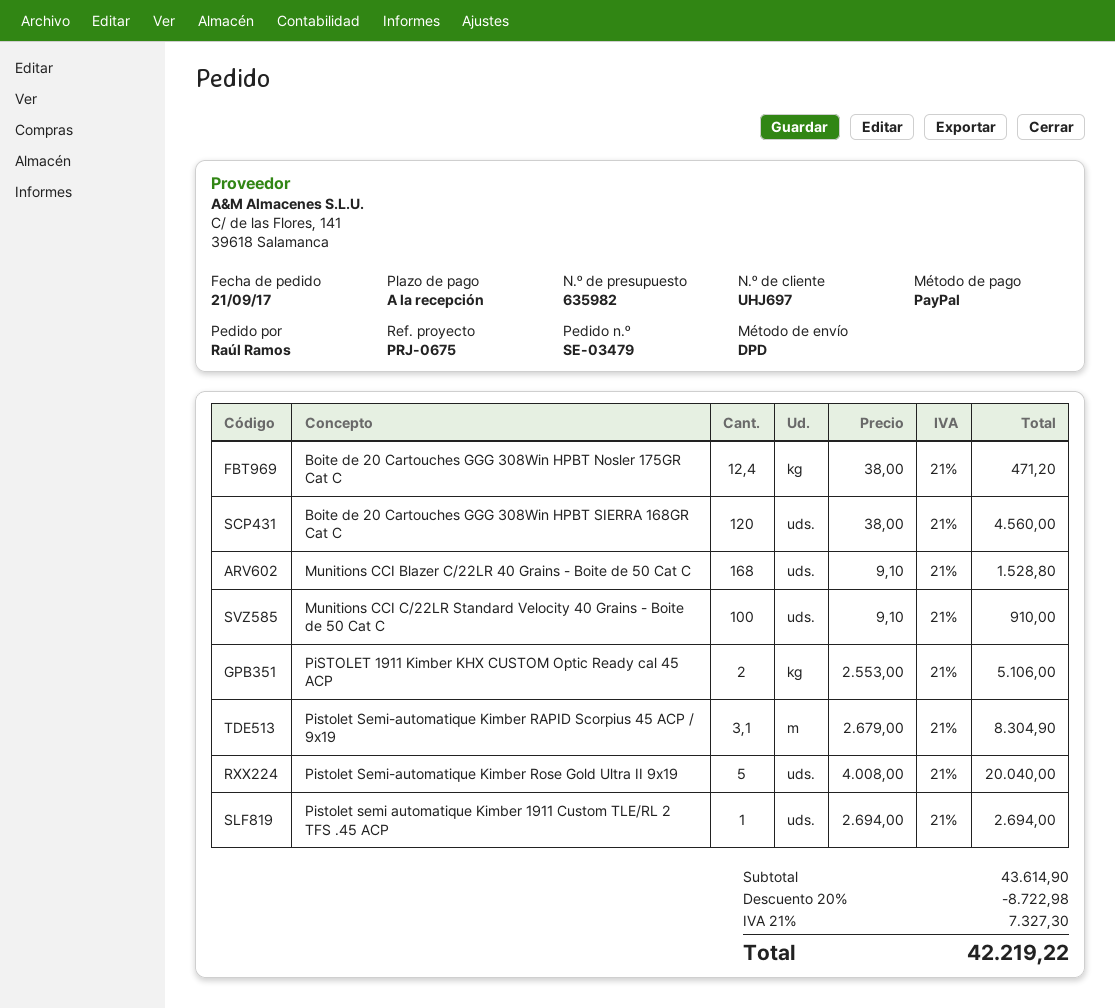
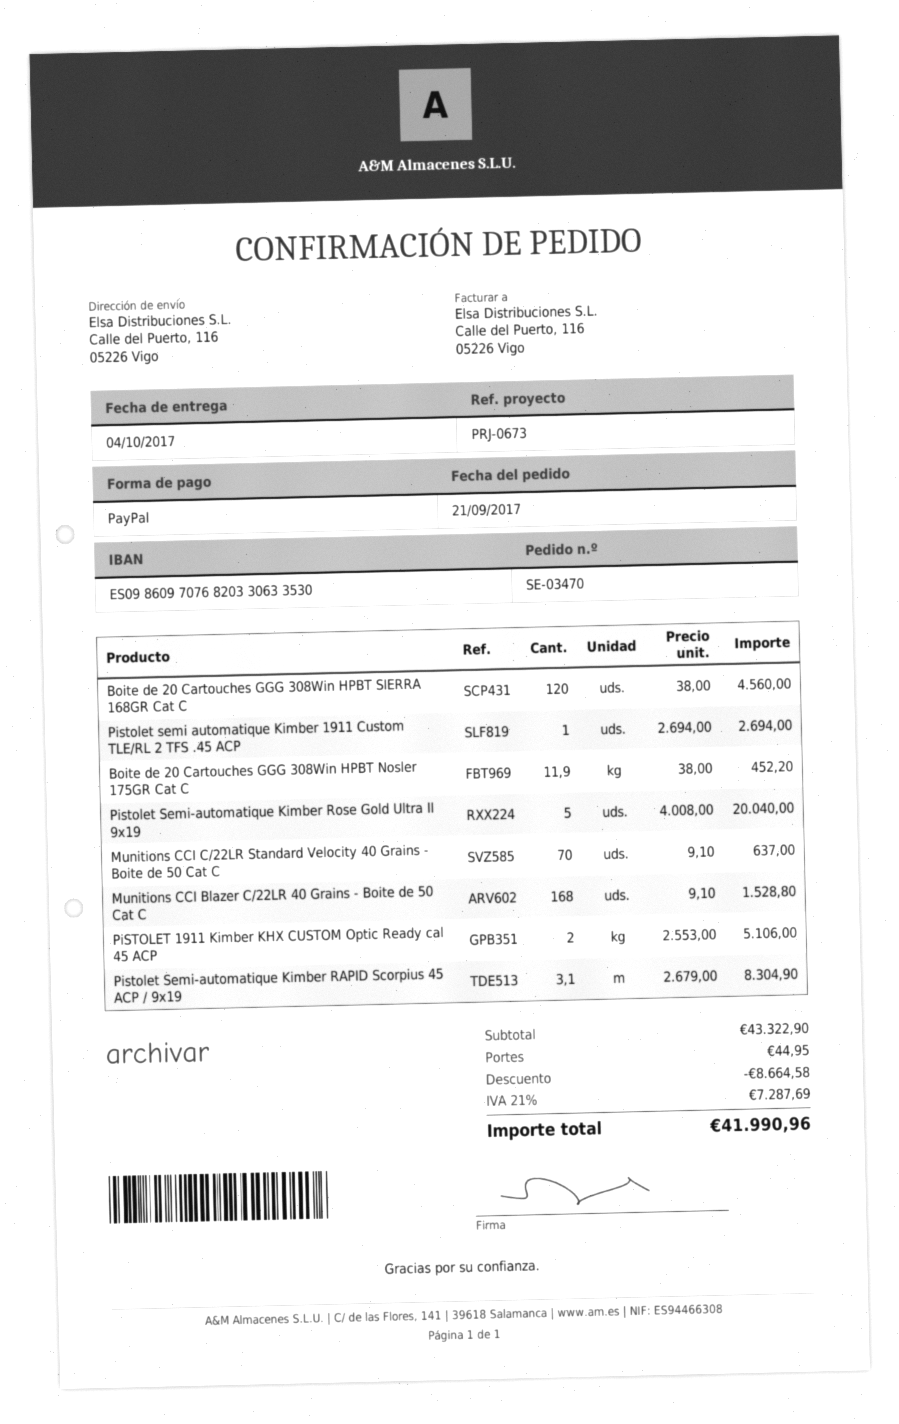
order number: SE-03479 -> SE-03470
reference: PRJ-0675 -> PRJ-0673
Boite de 20 Cartouches GGG 308Win HPBT Nosler 175GR Cat C: 12.4 x 38.00 = 471.20 -> 11.9 x 38.00 = 452.20
Munitions CCI C/22LR Standard Velocity 40 Grains - Boite de 50 Cat C: 100 x 9.10 = 910.00 -> 70 x 9.10 = 637.00
subtotal: 43614.90 -> 43322.90
discount: 8722.98 -> 8664.58
shipping: none -> 44.95
tax: 21% = 7327.30 -> 21% = 7287.69
total: 42219.22 -> 41990.96

